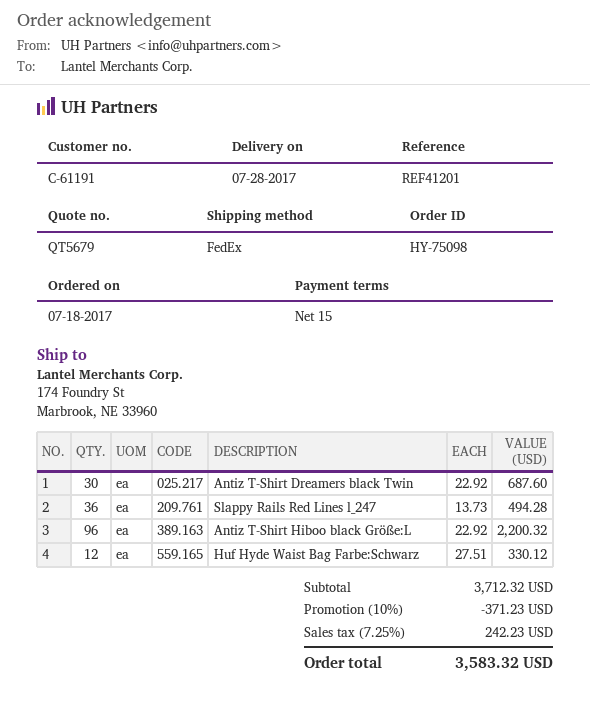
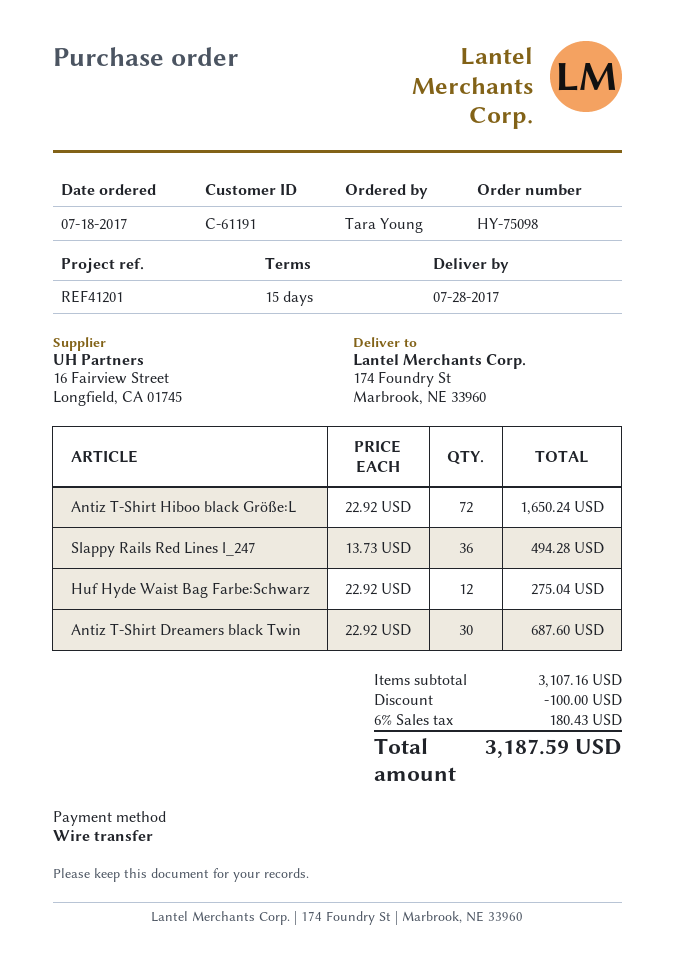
Antiz T-Shirt Hiboo black Größe:L: 96 x 22.92 = 2200.32 -> 72 x 22.92 = 1650.24
Huf Hyde Waist Bag Farbe:Schwarz: 12 x 27.51 = 330.12 -> 12 x 22.92 = 275.04
subtotal: 3712.32 -> 3107.16
discount: 371.23 -> 100.00
tax: 7.25% = 242.23 -> 6% = 180.43
total: 3583.32 -> 3187.59

